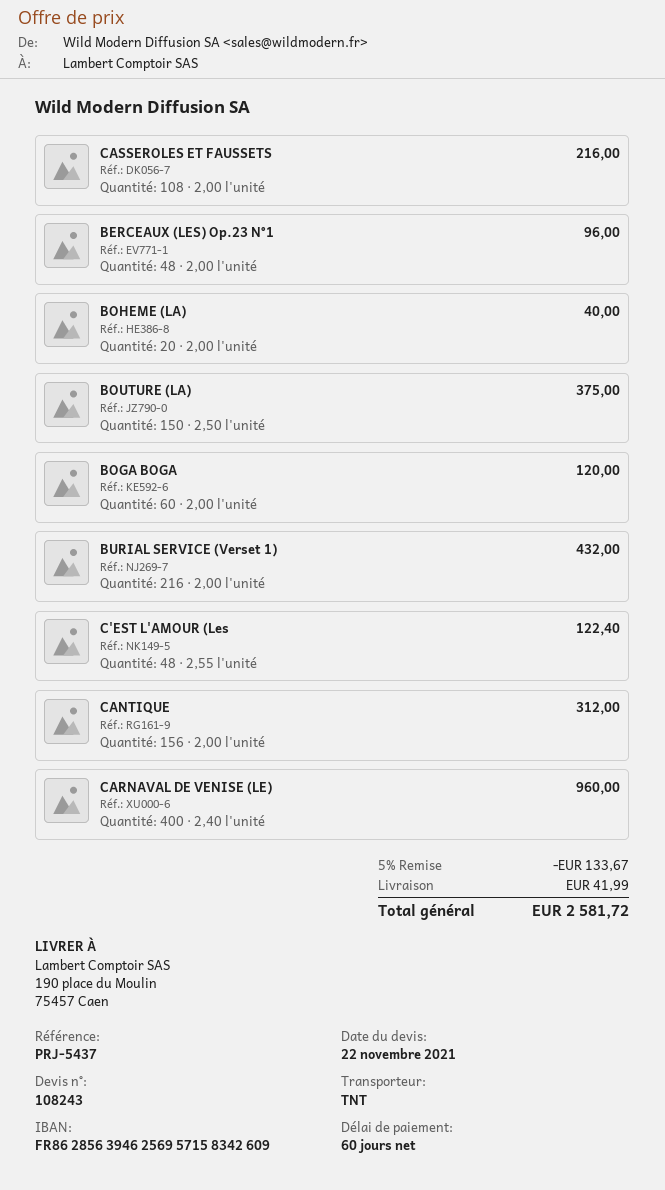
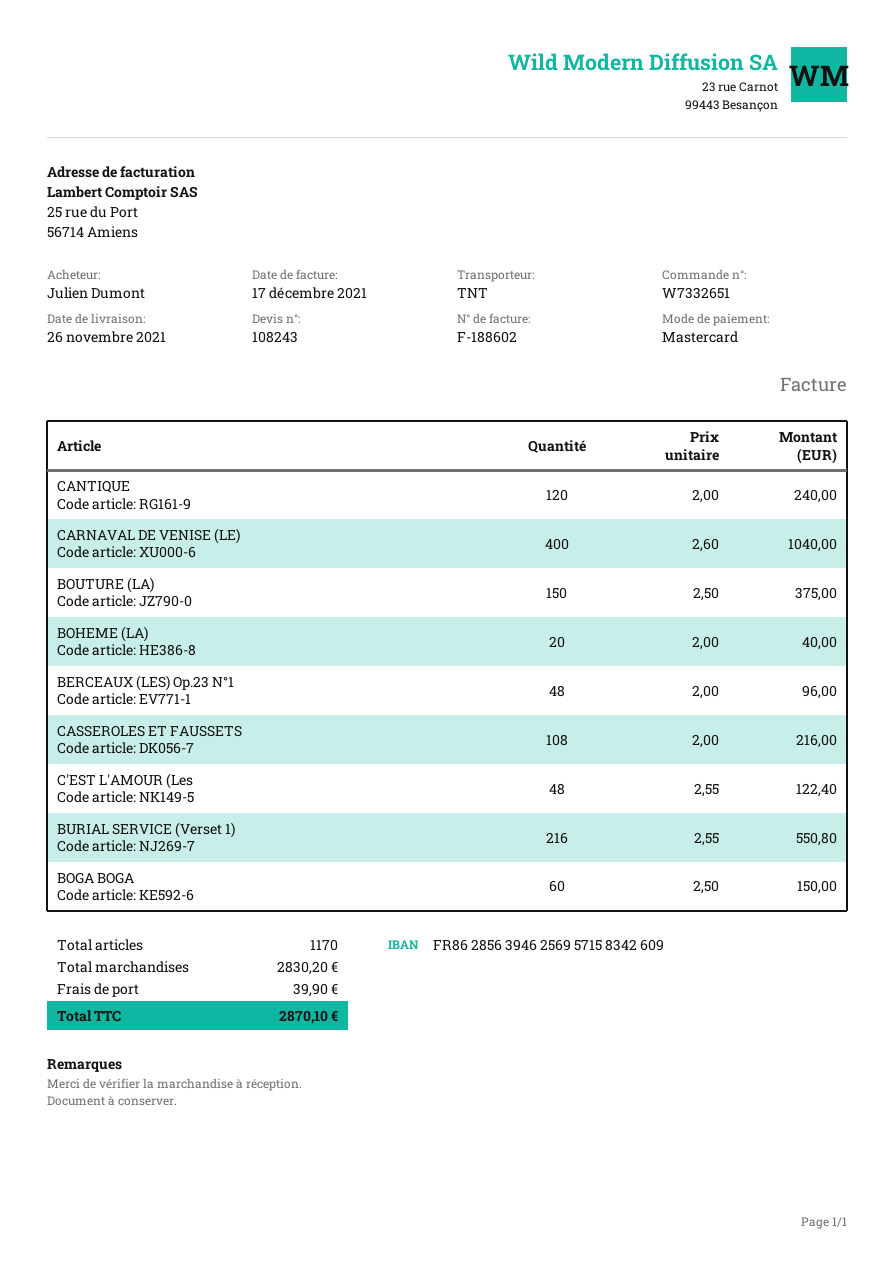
BOGA BOGA: 60 x 2.00 = 120.00 -> 60 x 2.50 = 150.00
BURIAL SERVICE (Verset 1): 216 x 2.00 = 432.00 -> 216 x 2.55 = 550.80
CANTIQUE: 156 x 2.00 = 312.00 -> 120 x 2.00 = 240.00
CARNAVAL DE VENISE (LE): 400 x 2.40 = 960.00 -> 400 x 2.60 = 1040.00
discount: 5% = 133.67 -> none
shipping: 41.99 -> 39.90
total: 2581.72 -> 2870.10

